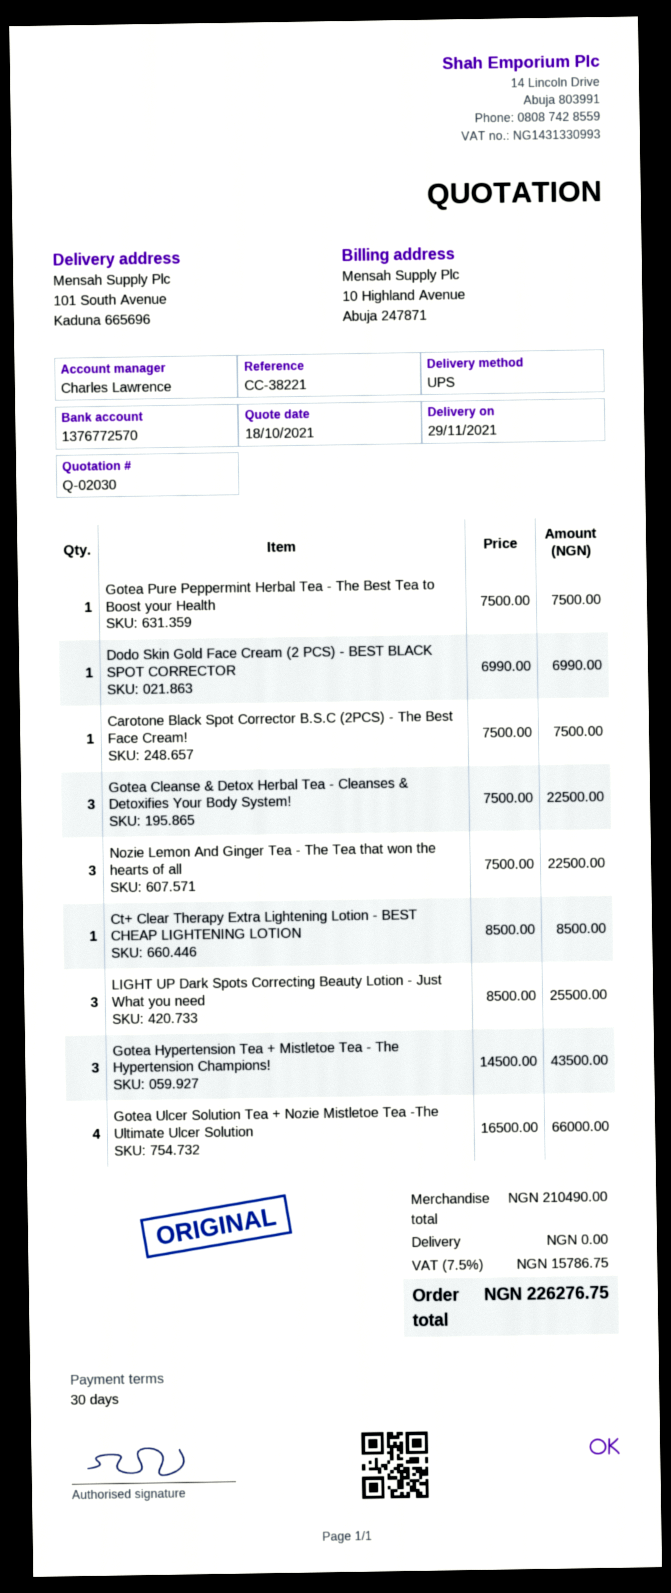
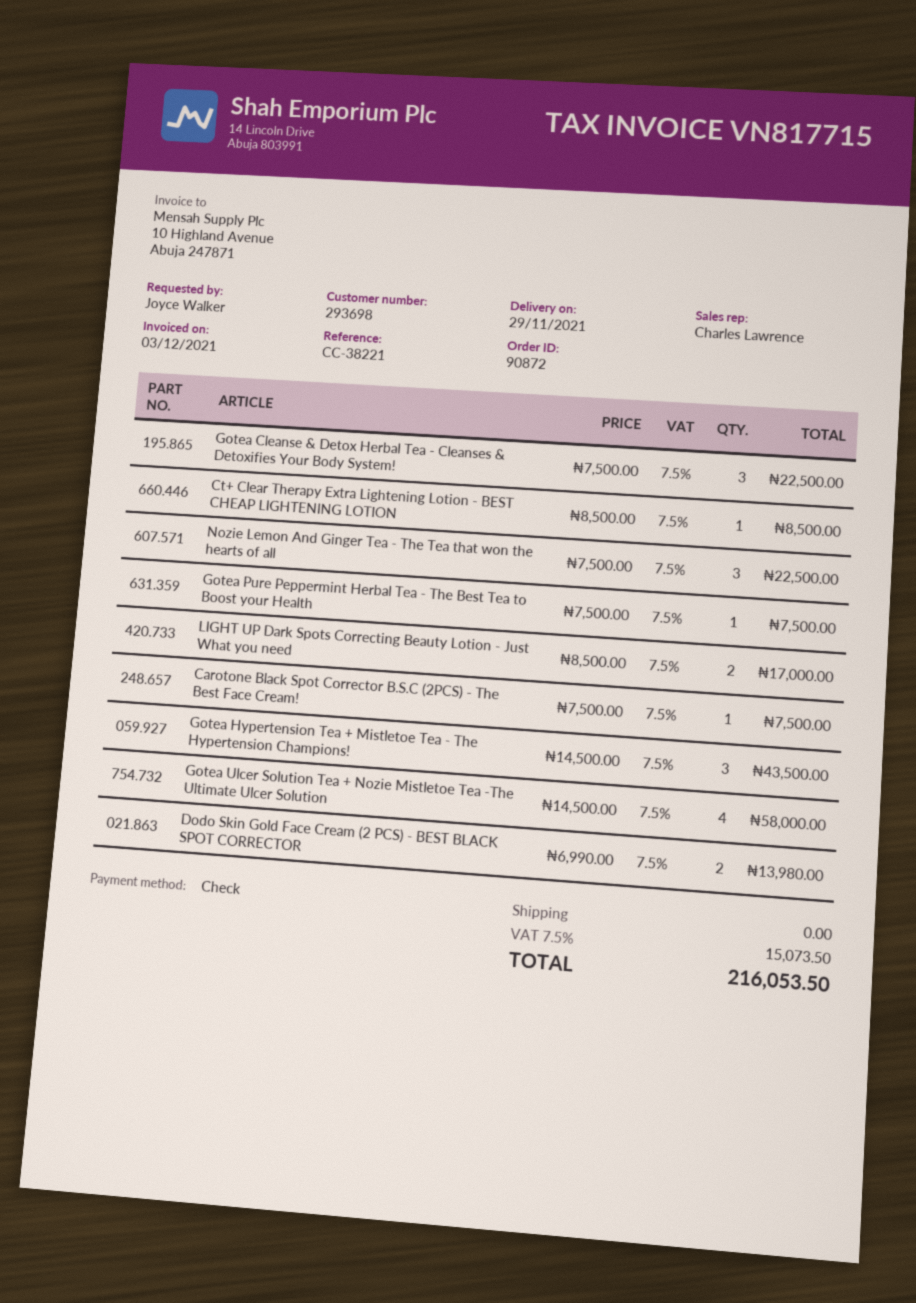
Dodo Skin Gold Face Cream (2 PCS) - BEST BLACK SPOT CORRECTOR: 1 x 6990.00 = 6990.00 -> 2 x 6990.00 = 13980.00
LIGHT UP Dark Spots Correcting Beauty Lotion - Just What you need: 3 x 8500.00 = 25500.00 -> 2 x 8500.00 = 17000.00
Gotea Ulcer Solution Tea + Nozie Mistletoe Tea -The Ultimate Ulcer Solution: 4 x 16500.00 = 66000.00 -> 4 x 14500.00 = 58000.00
tax: 7.5% = 15786.75 -> 7.5% = 15073.50
total: 226276.75 -> 216053.50

